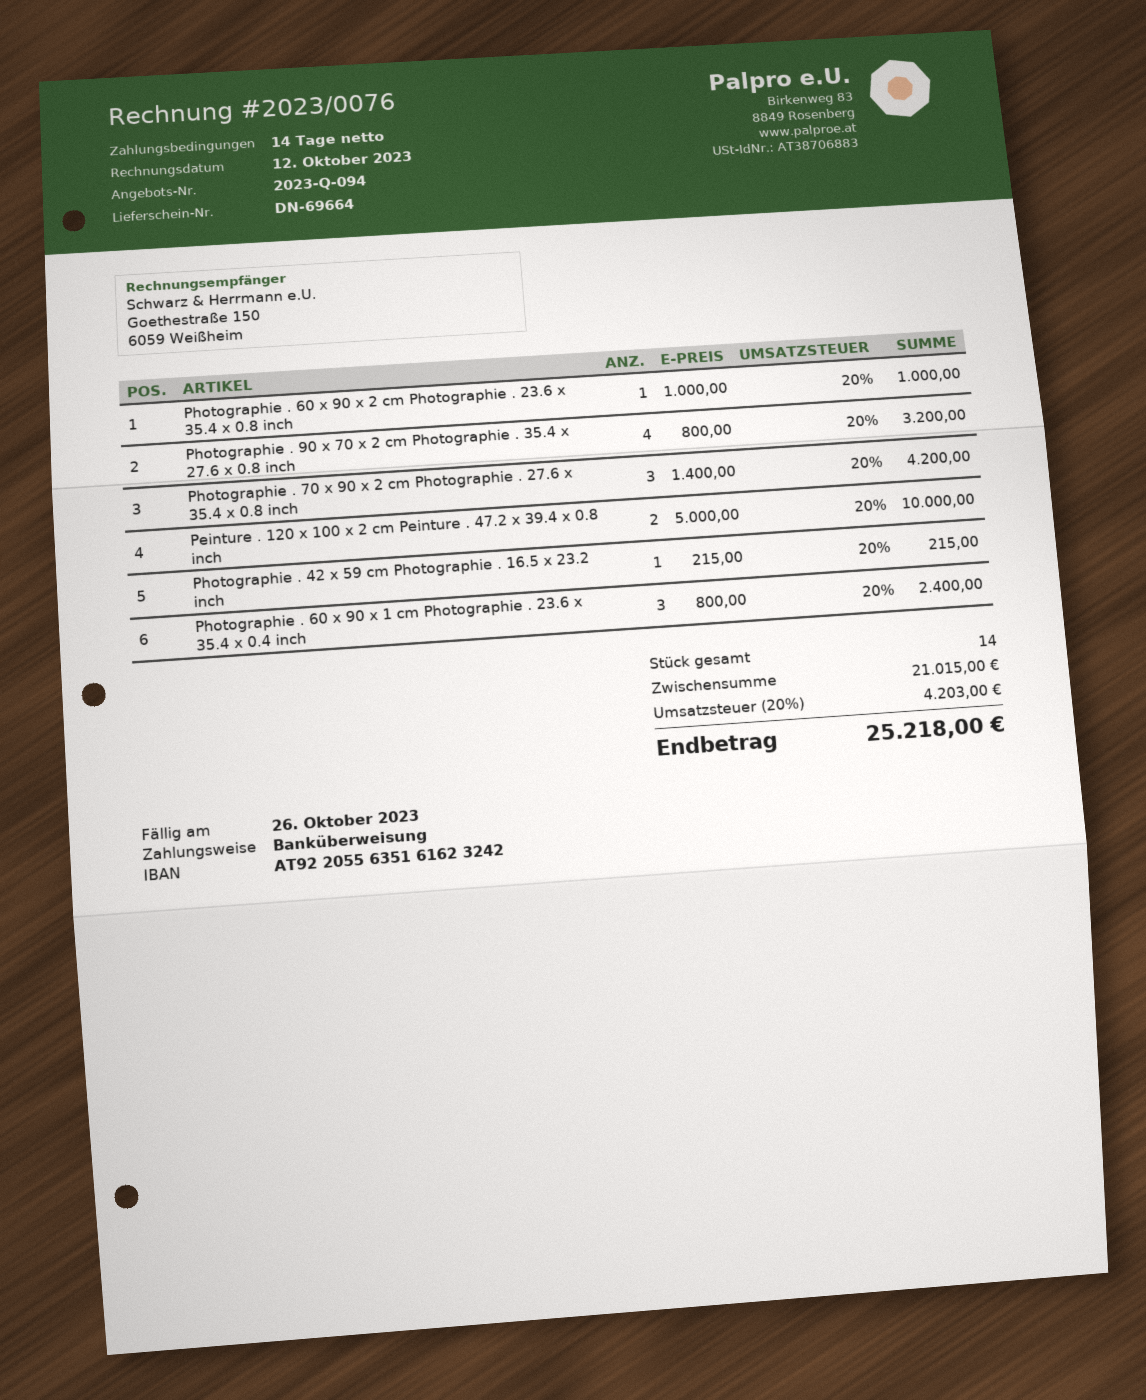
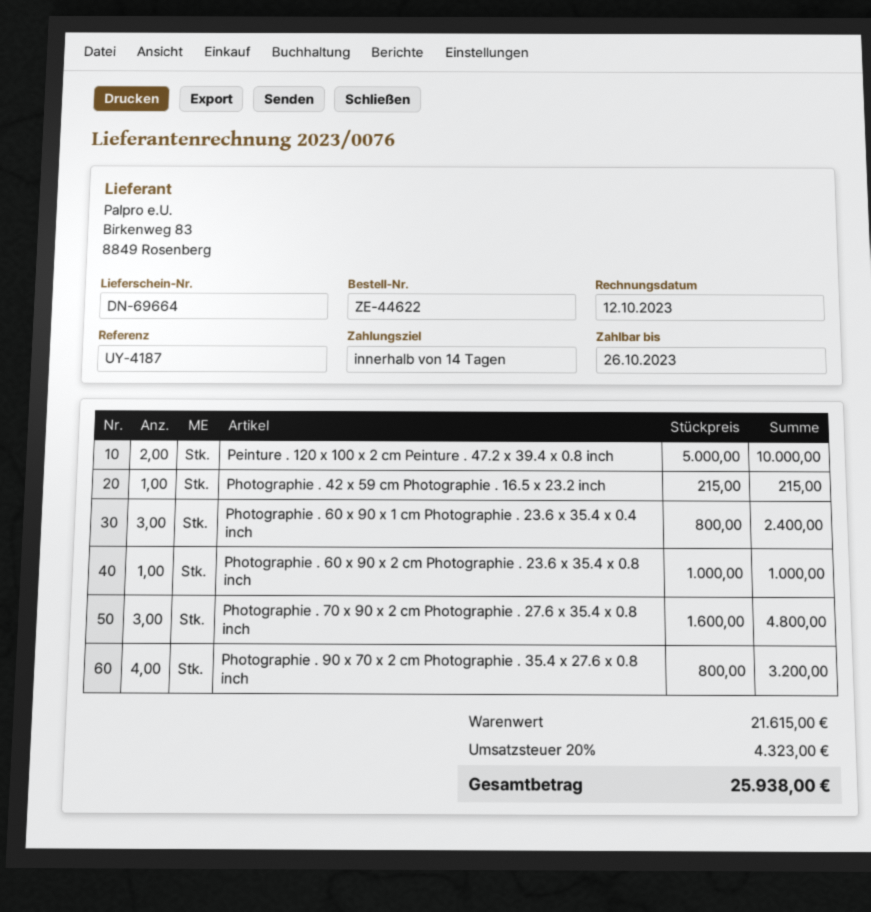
Photographie . 70 x 90 x 2 cm Photographie . 27.6 x 35.4 x 0.8 inch: 3 x 1400.00 = 4200.00 -> 3 x 1600.00 = 4800.00
subtotal: 21015.00 -> 21615.00
tax: 20% = 4203.00 -> 20% = 4323.00
total: 25218.00 -> 25938.00

